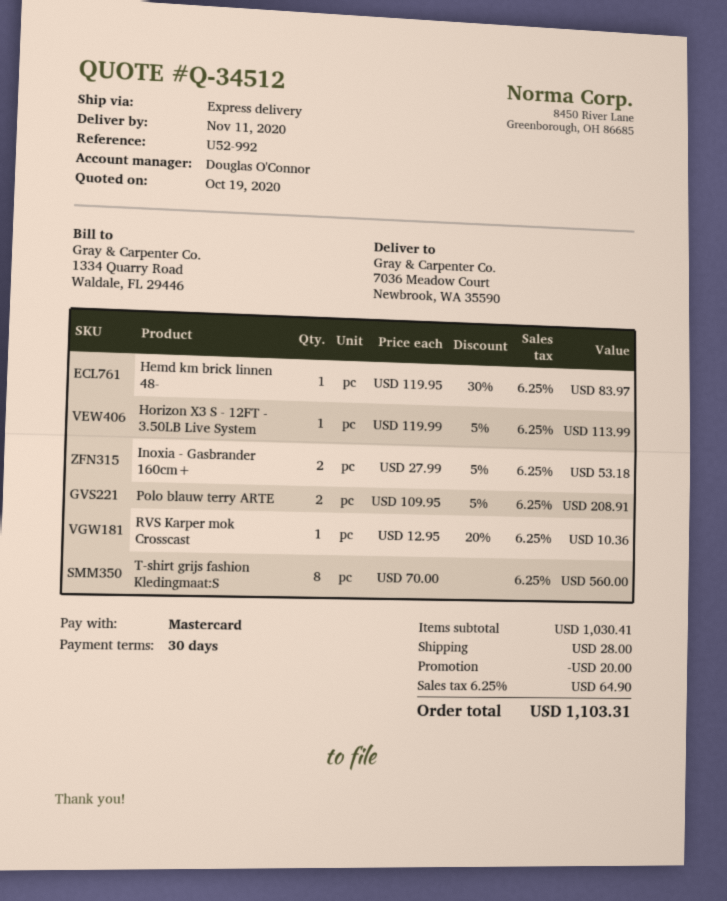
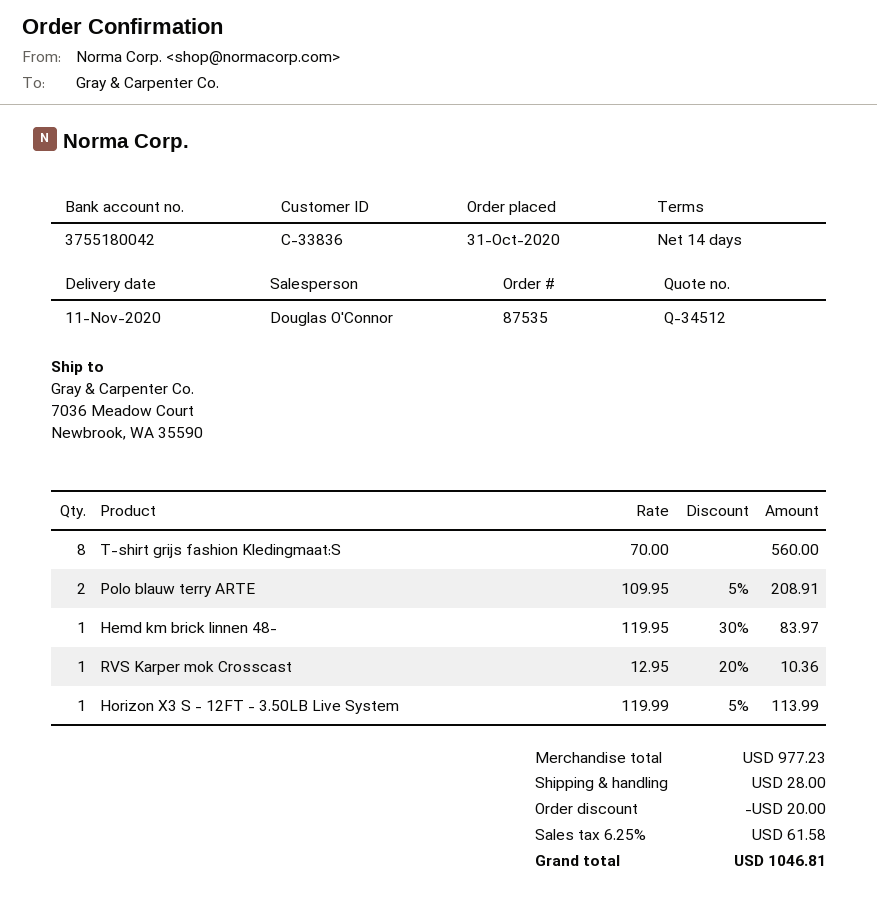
payment terms: 30 days -> 14 days
Inoxia - Gasbrander 160cm+: 2 x 27.99 - 5% = 53.18 -> none
subtotal: 1030.41 -> 977.23
tax: 6.25% = 64.90 -> 6.25% = 61.58
total: 1103.31 -> 1046.81

